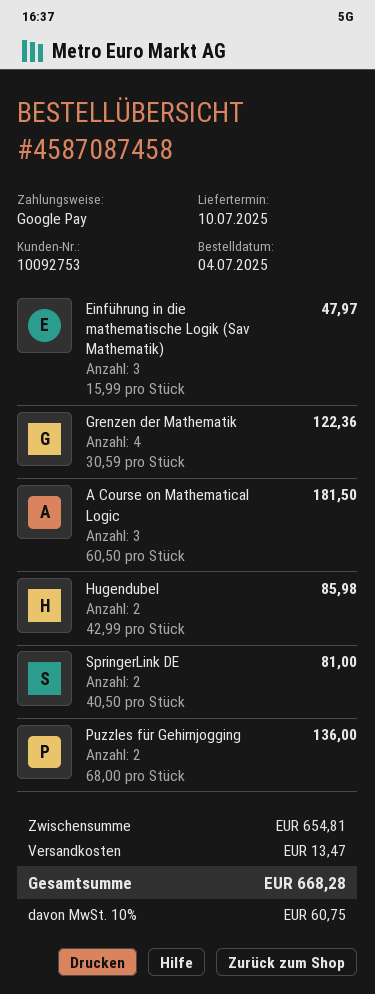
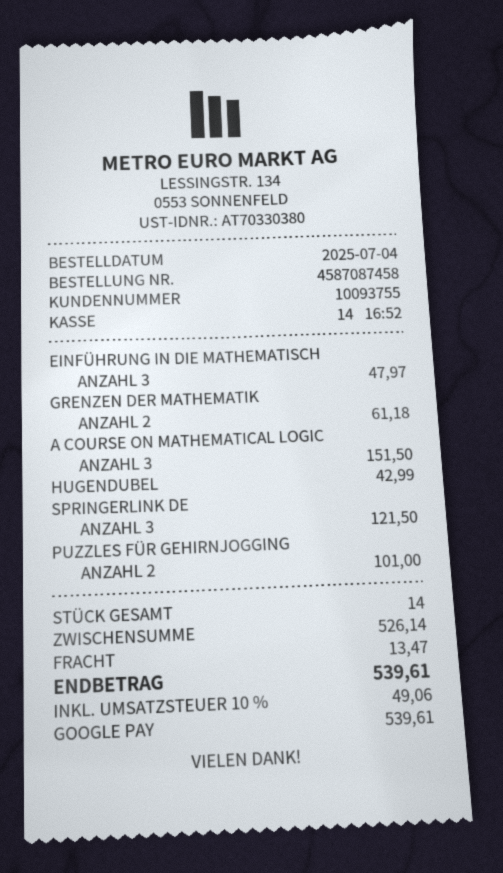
customer number: 10092753 -> 10093755
Grenzen der Mathematik: 4 for 122.36 -> 2 for 61.18
A Course on Mathematical Logic: 3 for 181.50 -> 3 for 151.50
Hugendubel: 2 for 85.98 -> 1 for 42.99
SpringerLink DE: 2 for 81.00 -> 3 for 121.50
Puzzles für Gehirnjogging: 2 for 136.00 -> 2 for 101.00
subtotal: 654.81 -> 526.14
tax: 10% = 60.75 -> 10% = 49.06
total: 668.28 -> 539.61

